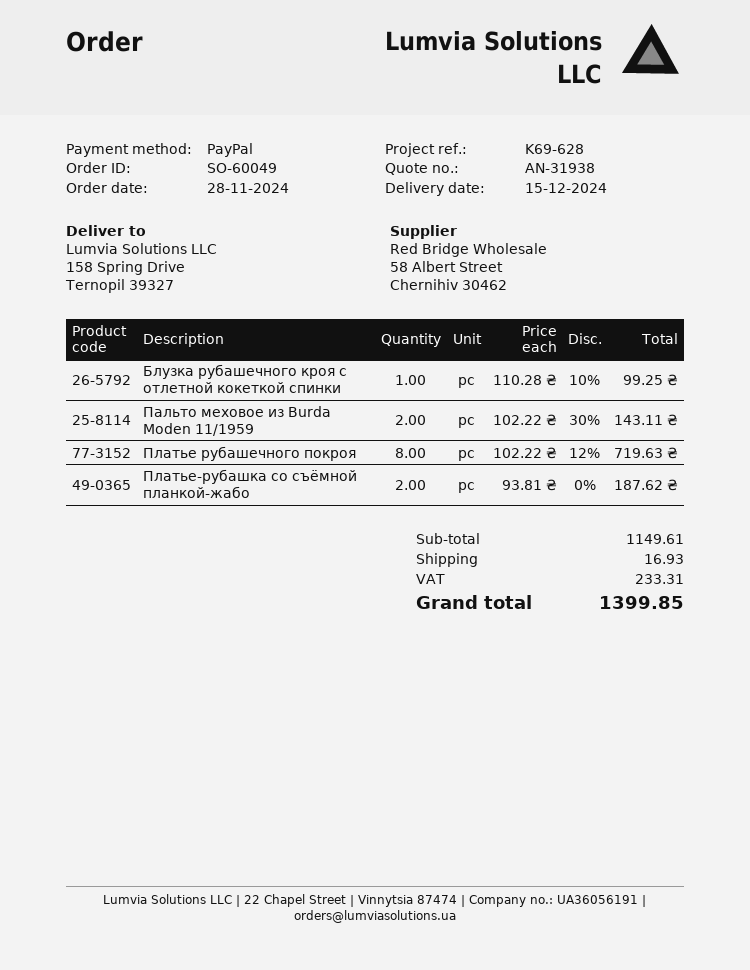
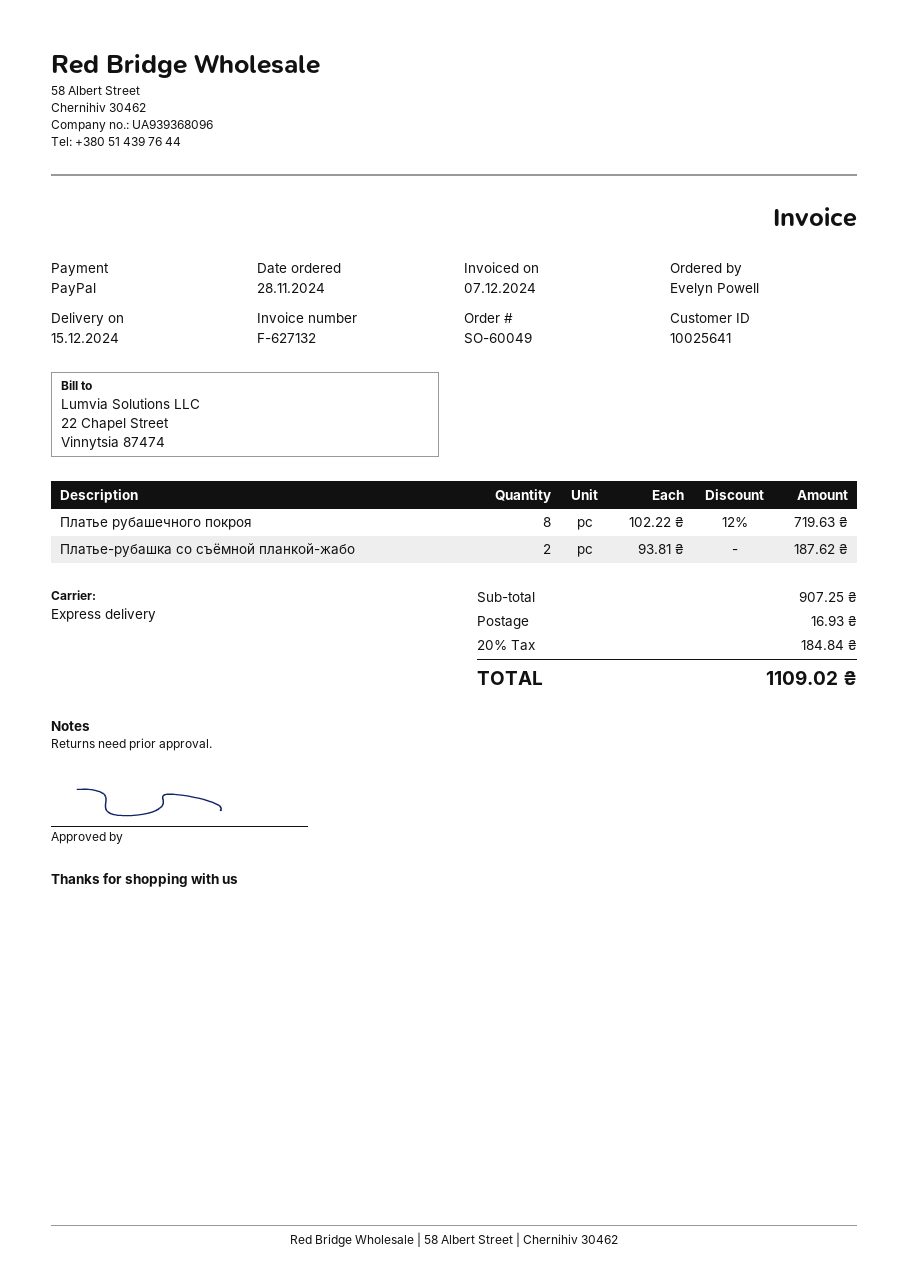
Блузка рубашечного кроя с отлетной кокеткой спинки: 1 x 110.28 - 10% = 99.25 -> none
Пальто меховое из Burda Moden 11/1959: 2 x 102.22 - 30% = 143.11 -> none
subtotal: 1149.61 -> 907.25
tax: 233.31 -> 184.84
total: 1399.85 -> 1109.02

